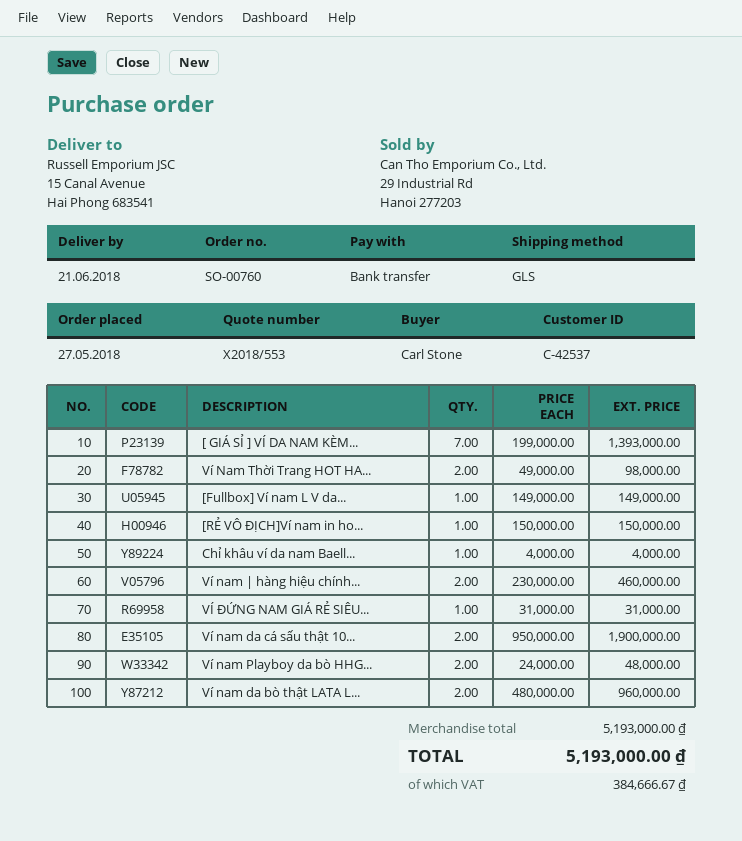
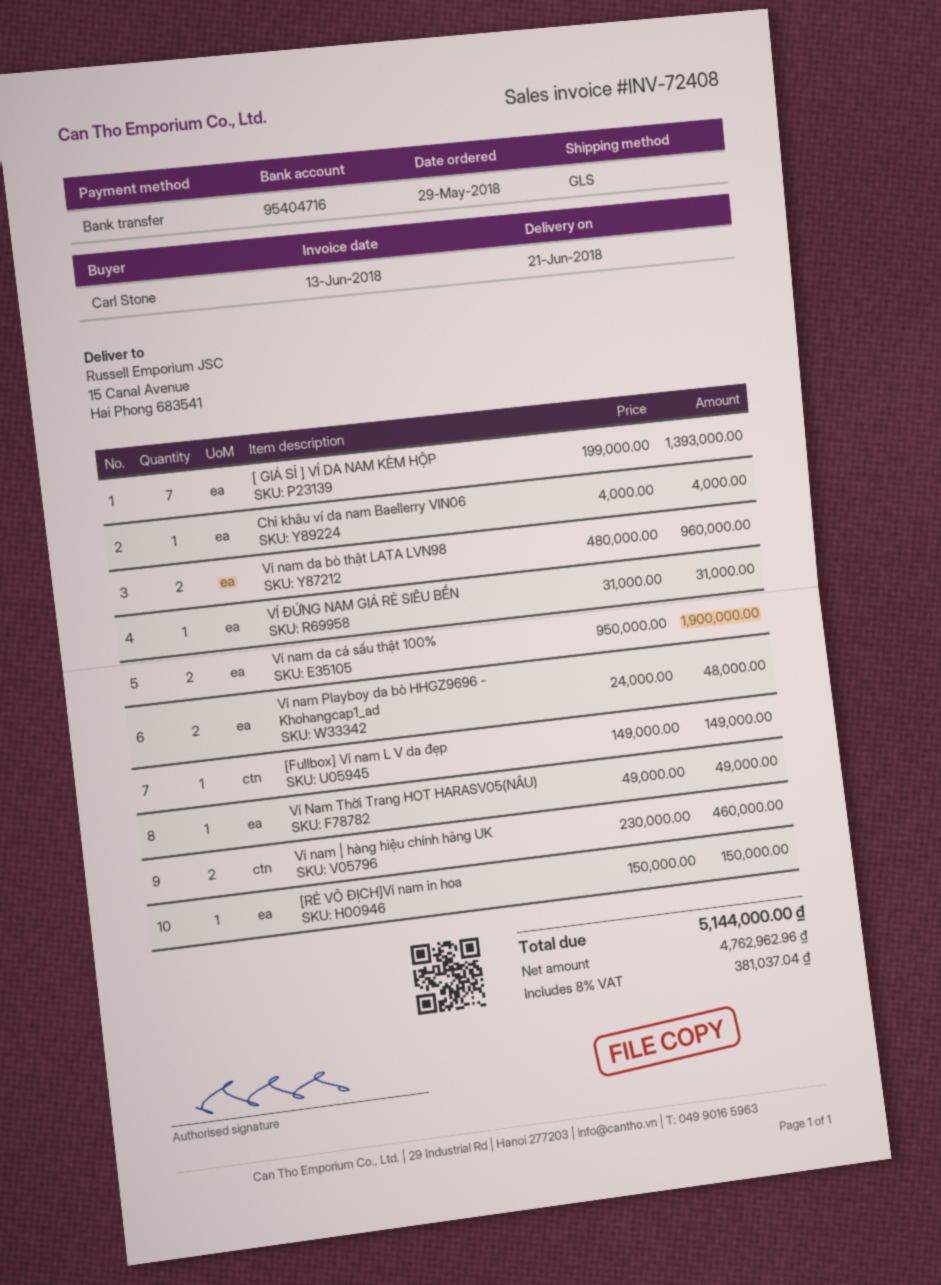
order date: 2018-05-27 -> 2018-05-29
Ví Nam Thời Trang HOT HA...: 2 x 49000.00 = 98000.00 -> 1 x 49000.00 = 49000.00
tax: 384666.67 -> 381037.04
total: 5193000.00 -> 5144000.00

